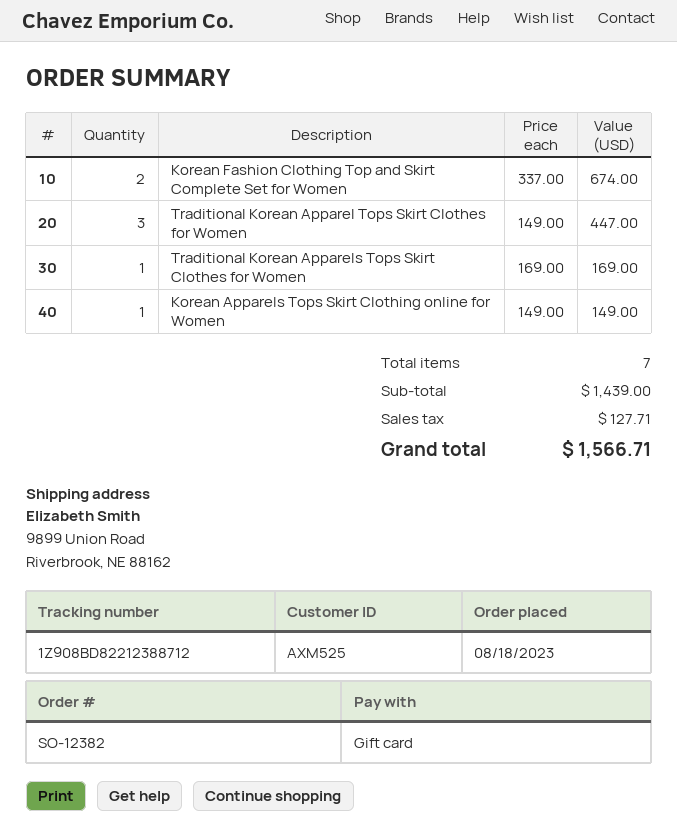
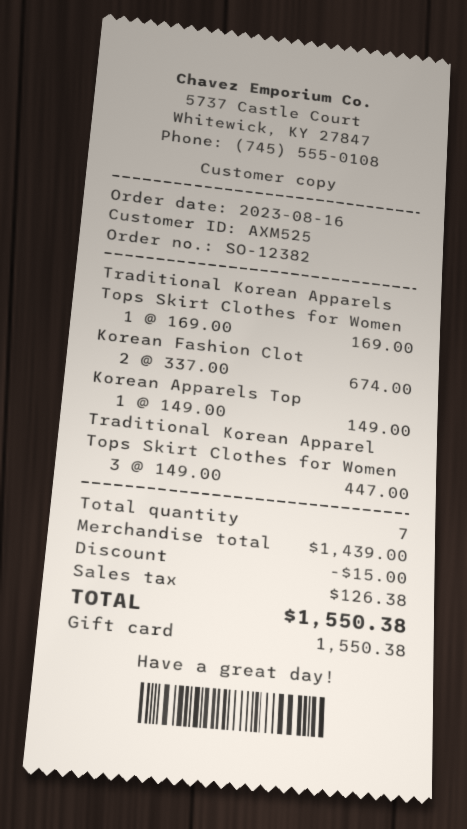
order date: 2023-08-18 -> 2023-08-16
discount: none -> 15.00
tax: 127.71 -> 126.38
total: 1566.71 -> 1550.38

